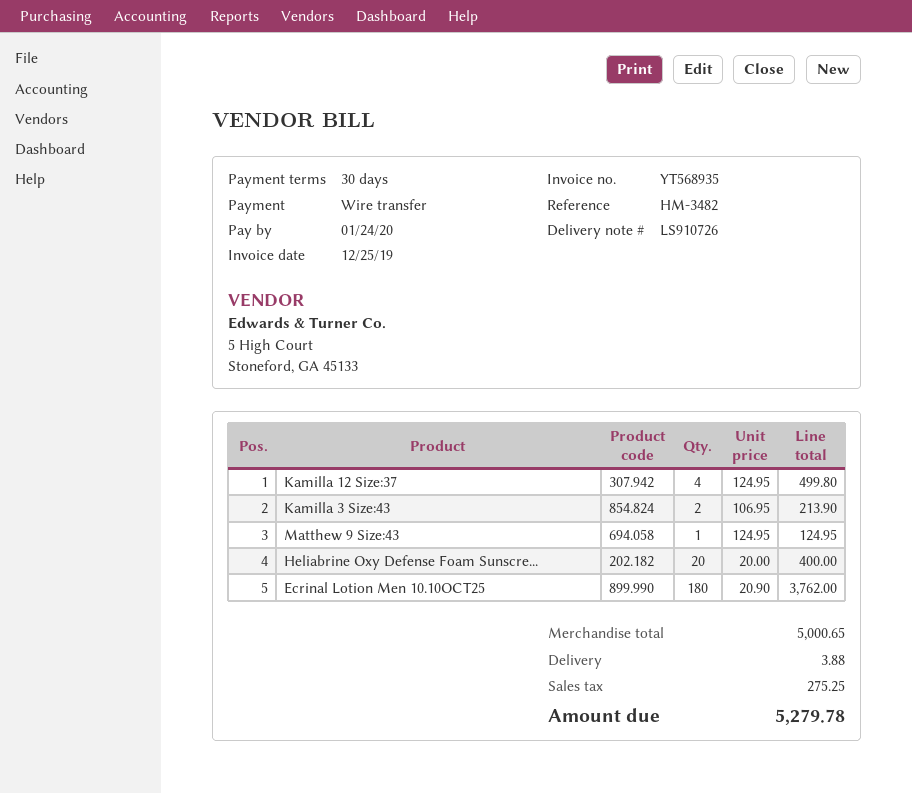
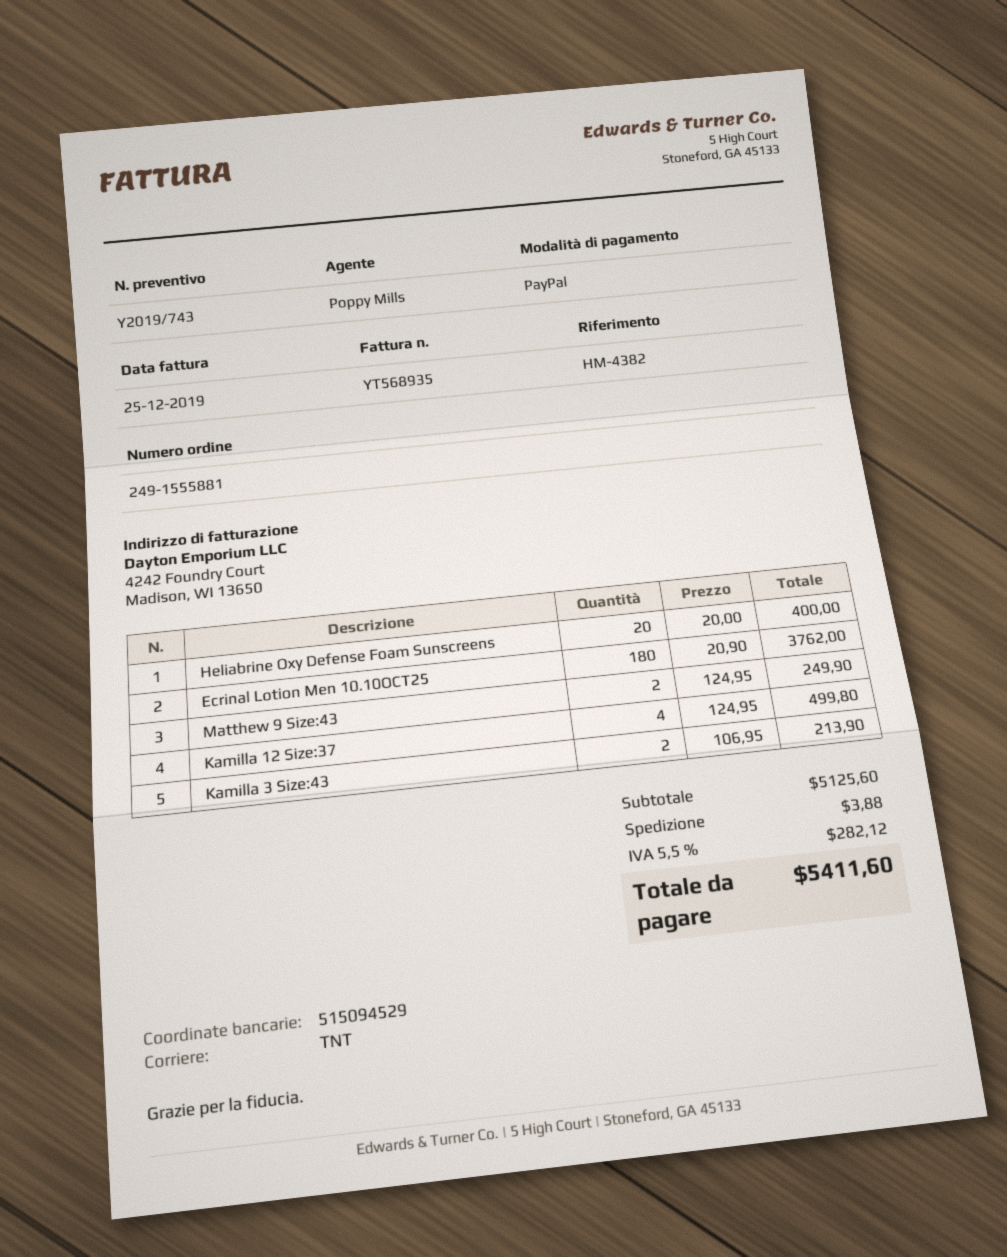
reference: HM-3482 -> HM-4382
payment method: bank transfer -> PayPal
Matthew 9 Size:43: 1 x 124.95 = 124.95 -> 2 x 124.95 = 249.90
subtotal: 5000.65 -> 5125.60
tax: 275.25 -> 282.12
total: 5279.78 -> 5411.60

